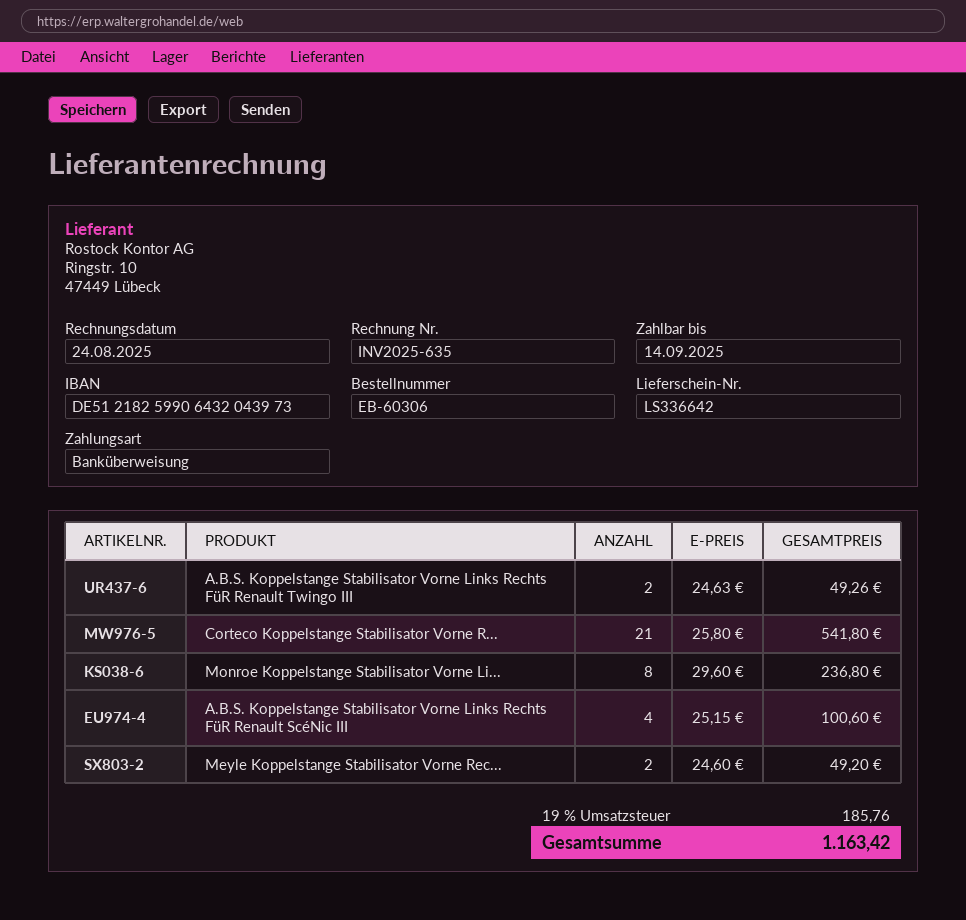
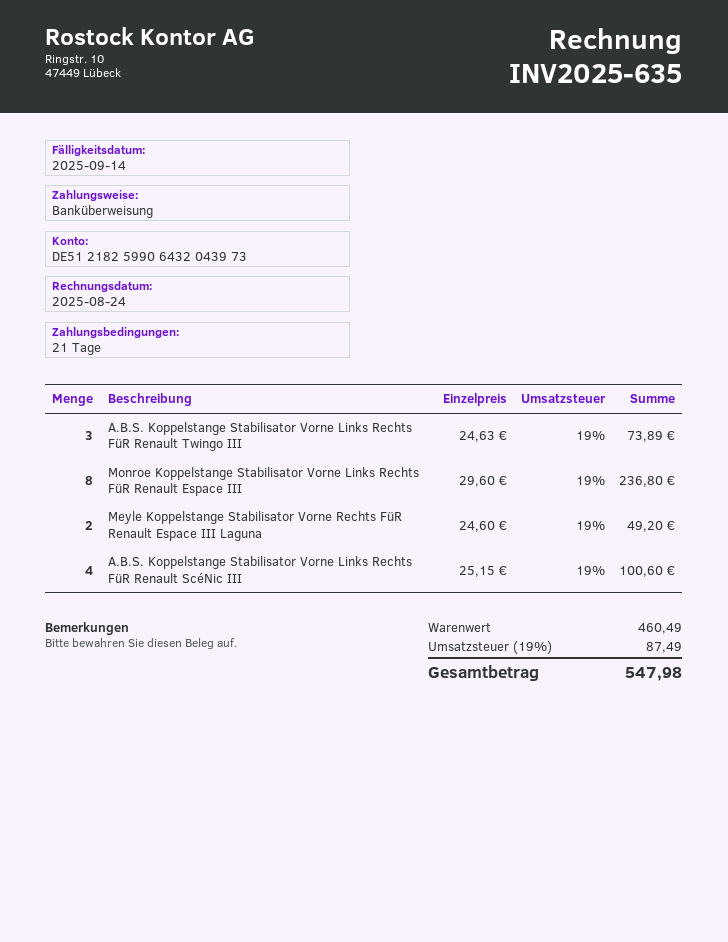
A.B.S. Koppelstange Stabilisator Vorne Links Rechts FüR Renault Twingo III: 2 x 24.63 = 49.26 -> 3 x 24.63 = 73.89
Corteco Koppelstange Stabilisator Vorne R...: 21 x 25.80 = 541.80 -> none
tax: 19% = 185.76 -> 19% = 87.49
total: 1163.42 -> 547.98

